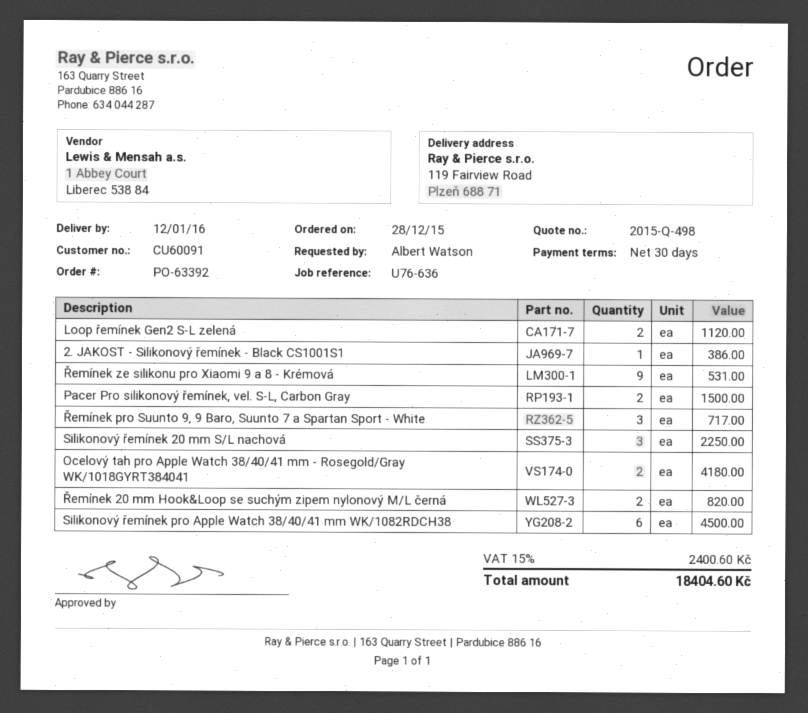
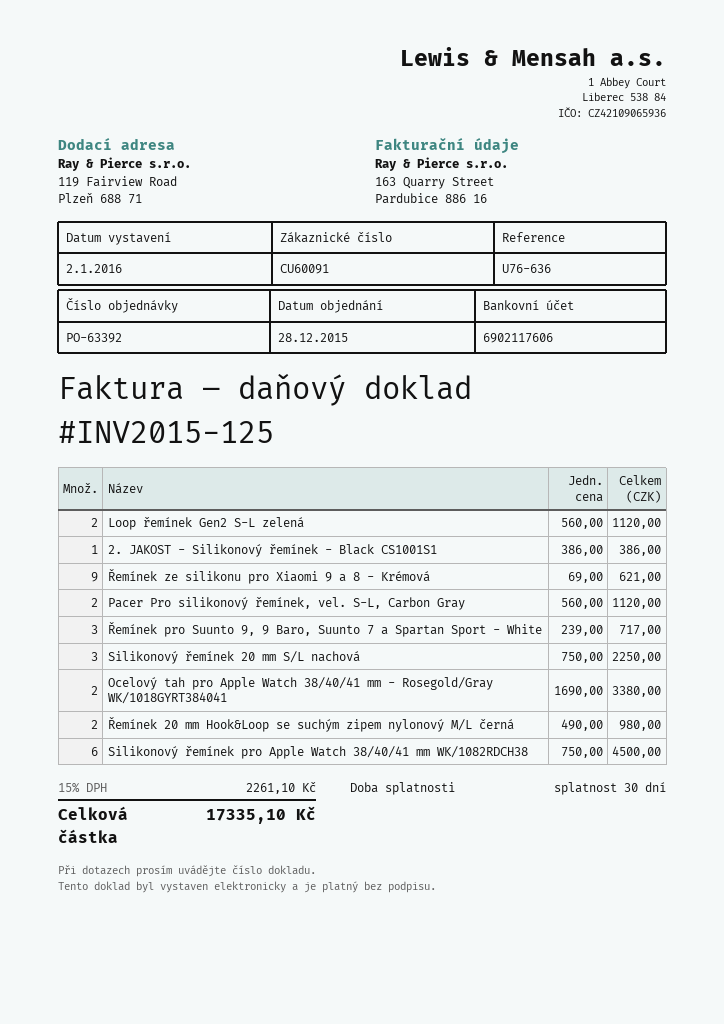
Řemínek ze silikonu pro Xiaomi 9 a 8 - Krémová: 9 for 531.00 -> 9 for 621.00
Pacer Pro silikonový řemínek, vel. S-L, Carbon Gray: 2 for 1500.00 -> 2 for 1120.00
Ocelový tah pro Apple Watch 38/40/41 mm - Rosegold/Gray WK/1018GYRT384041: 2 for 4180.00 -> 2 for 3380.00
Řemínek 20 mm Hook&Loop se suchým zipem nylonový M/L černá: 2 for 820.00 -> 2 for 980.00
tax: 15% = 2400.60 -> 15% = 2261.10
total: 18404.60 -> 17335.10

